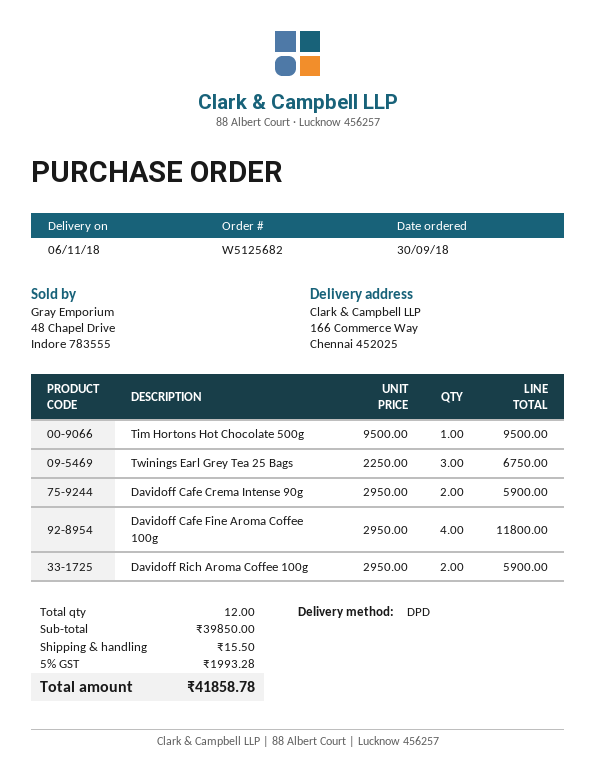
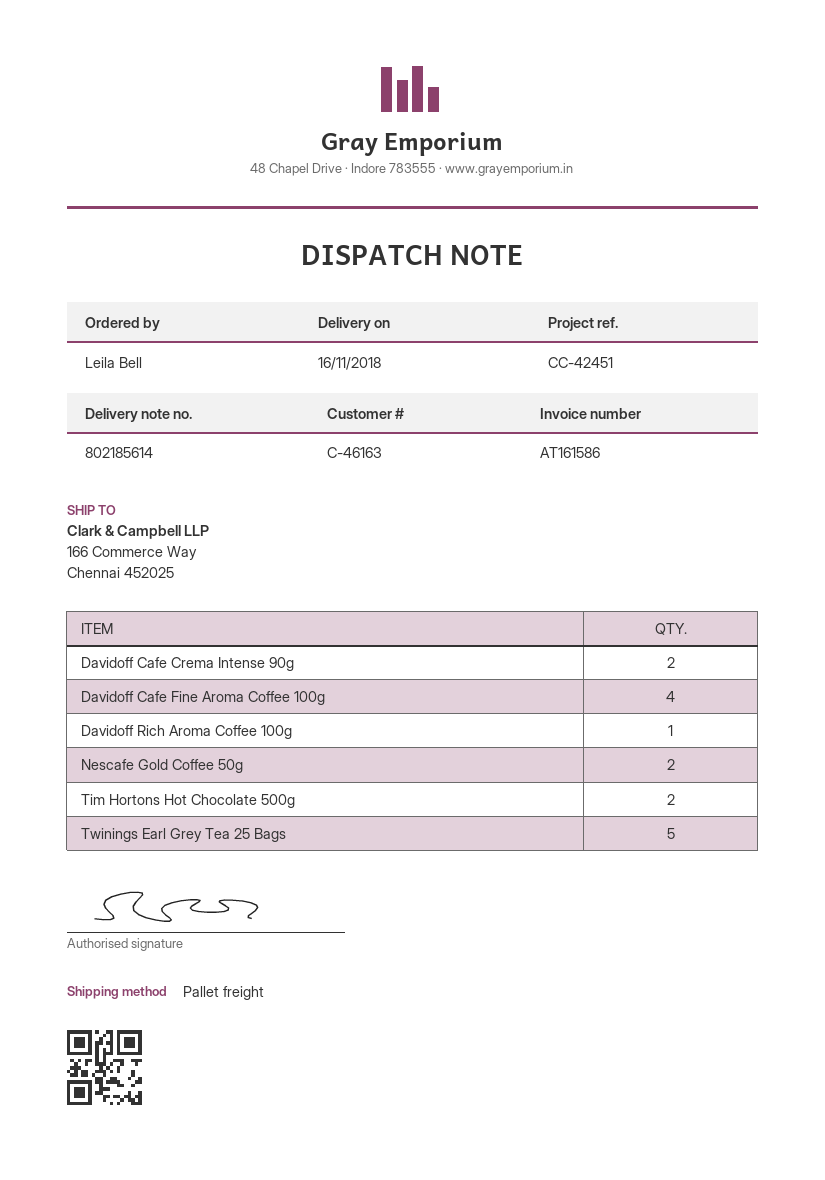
delivery date: 2018-11-06 -> 2018-11-16
shipping method: DPD -> pallet freight
Tim Hortons Hot Chocolate 500g: 1 -> 2
Twinings Earl Grey Tea 25 Bags: 3 -> 5
Davidoff Rich Aroma Coffee 100g: 2 -> 1
Nescafe Gold Coffee 50g: none -> 2

